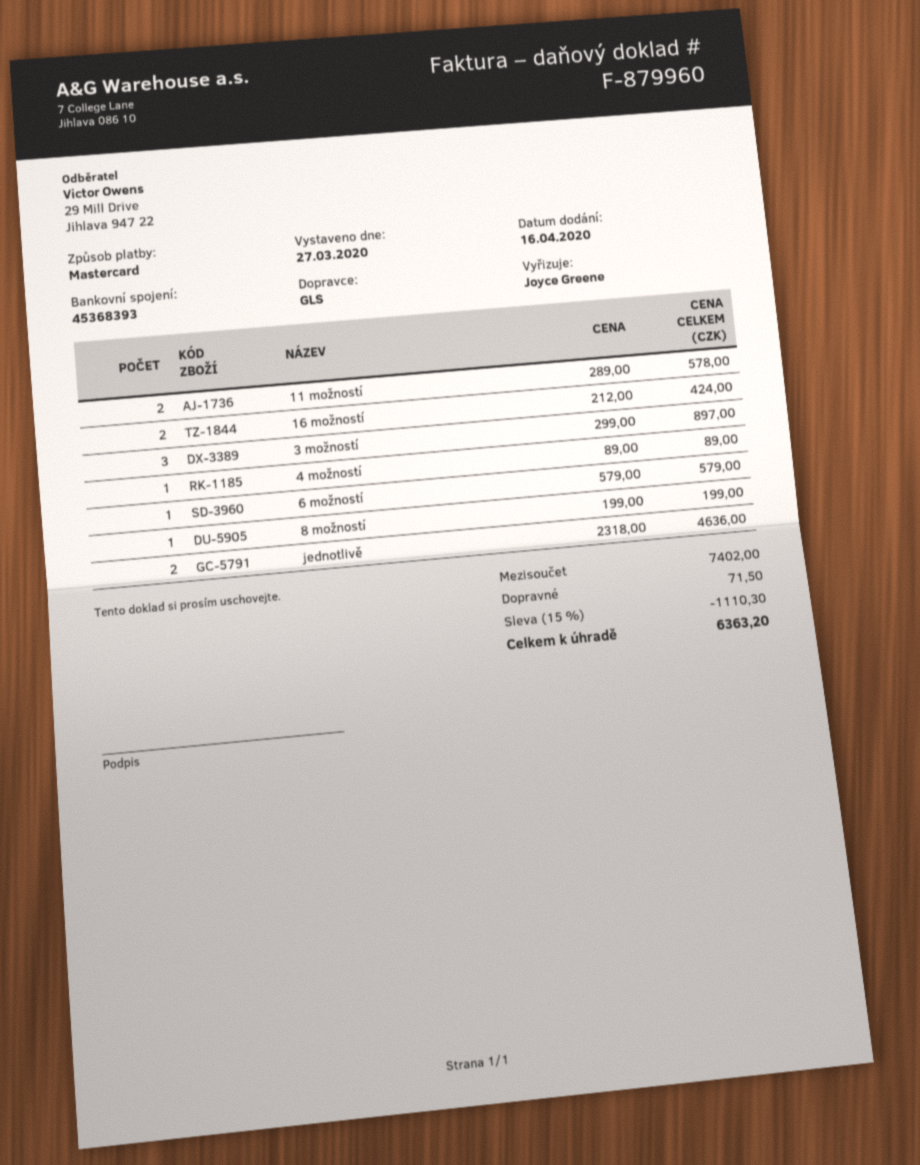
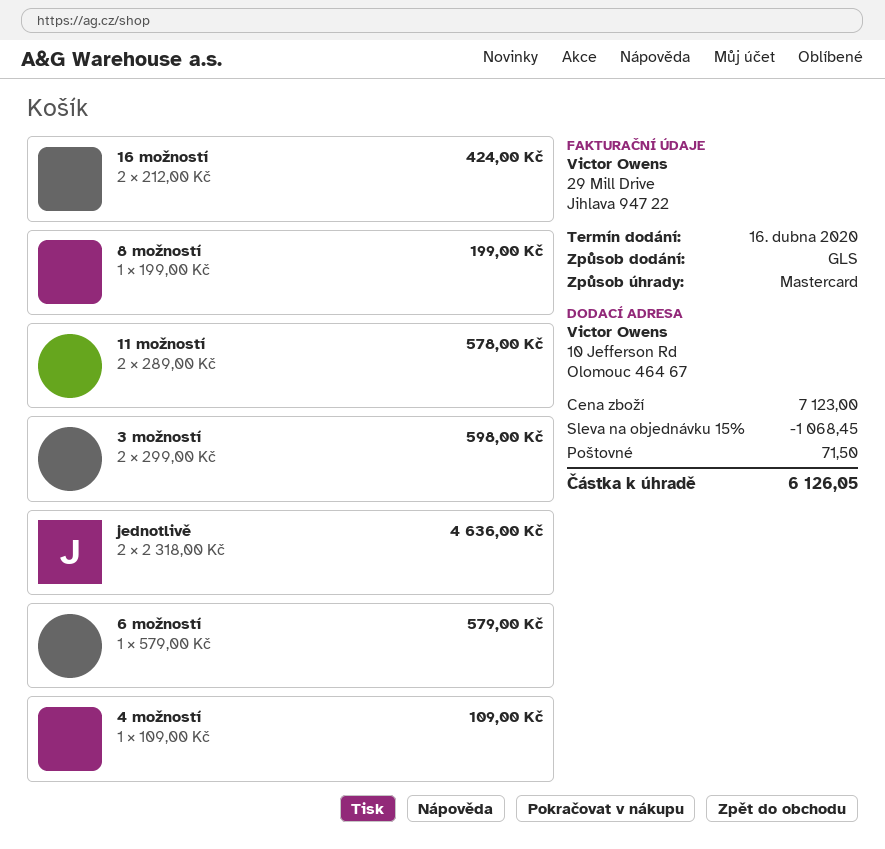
3 možností: 3 x 299.00 = 897.00 -> 2 x 299.00 = 598.00
4 možností: 1 x 89.00 = 89.00 -> 1 x 109.00 = 109.00
subtotal: 7402.00 -> 7123.00
discount: 15% = 1110.30 -> 15% = 1068.45
total: 6363.20 -> 6126.05

